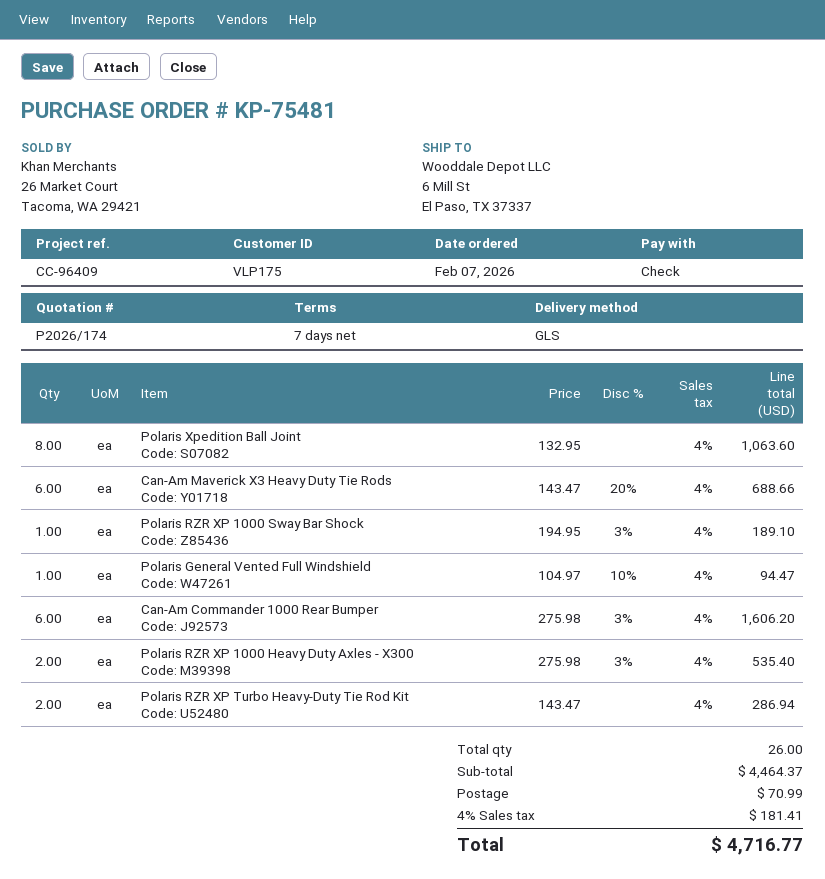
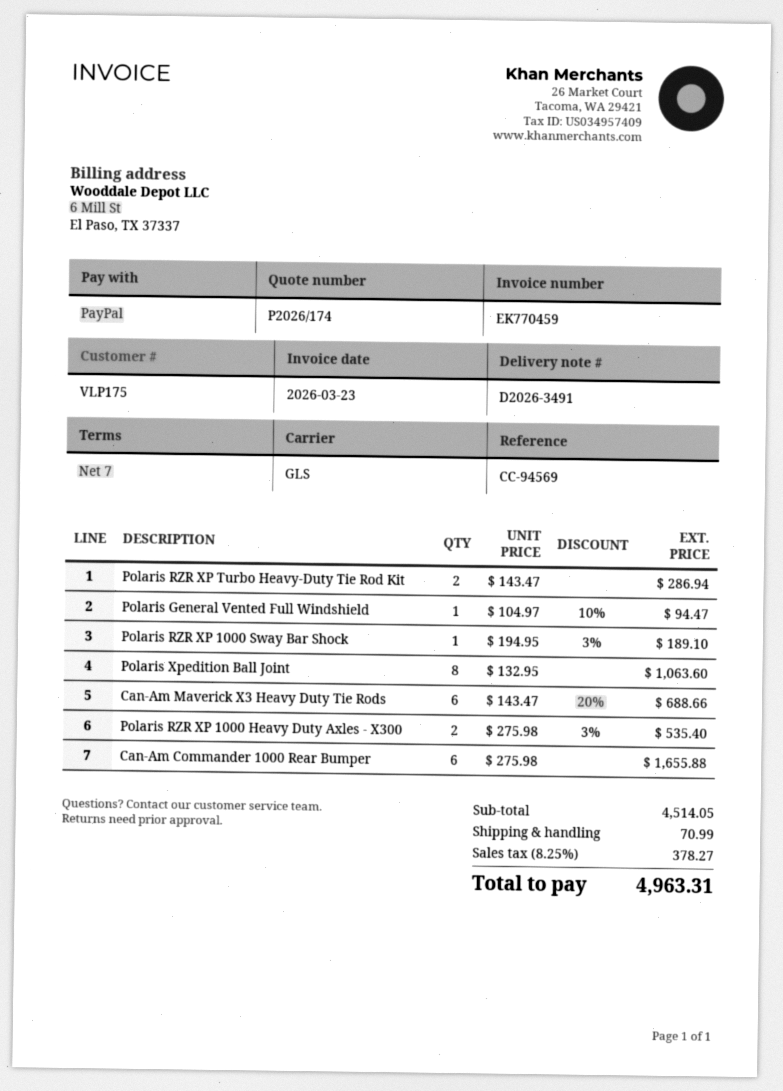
reference: CC-96409 -> CC-94569
payment method: cheque -> PayPal
Can-Am Commander 1000 Rear Bumper: 6 x 275.98 - 3% = 1606.20 -> 6 x 275.98 = 1655.88
subtotal: 4464.37 -> 4514.05
tax: 4% = 181.41 -> 8.25% = 378.27
total: 4716.77 -> 4963.31

